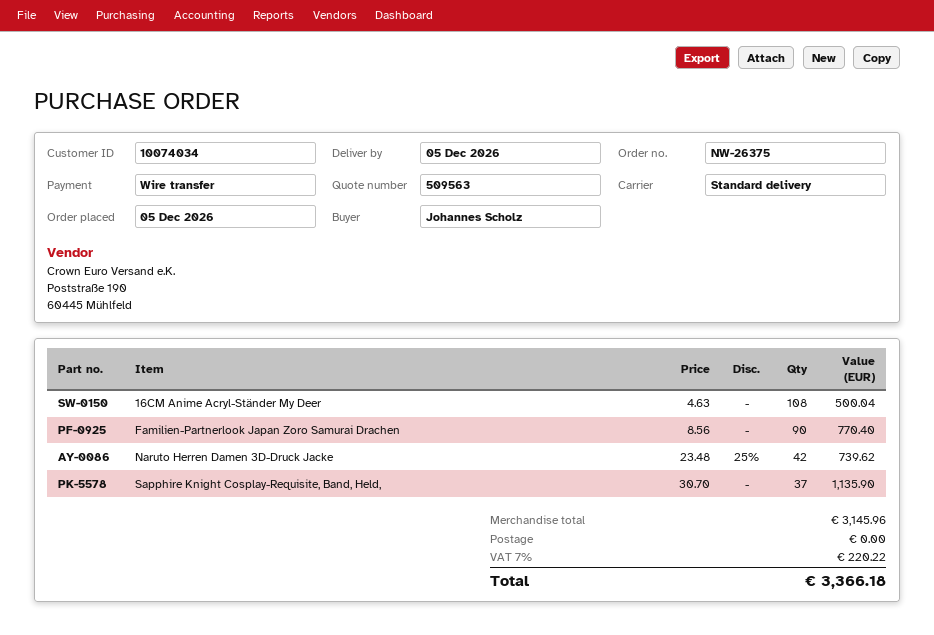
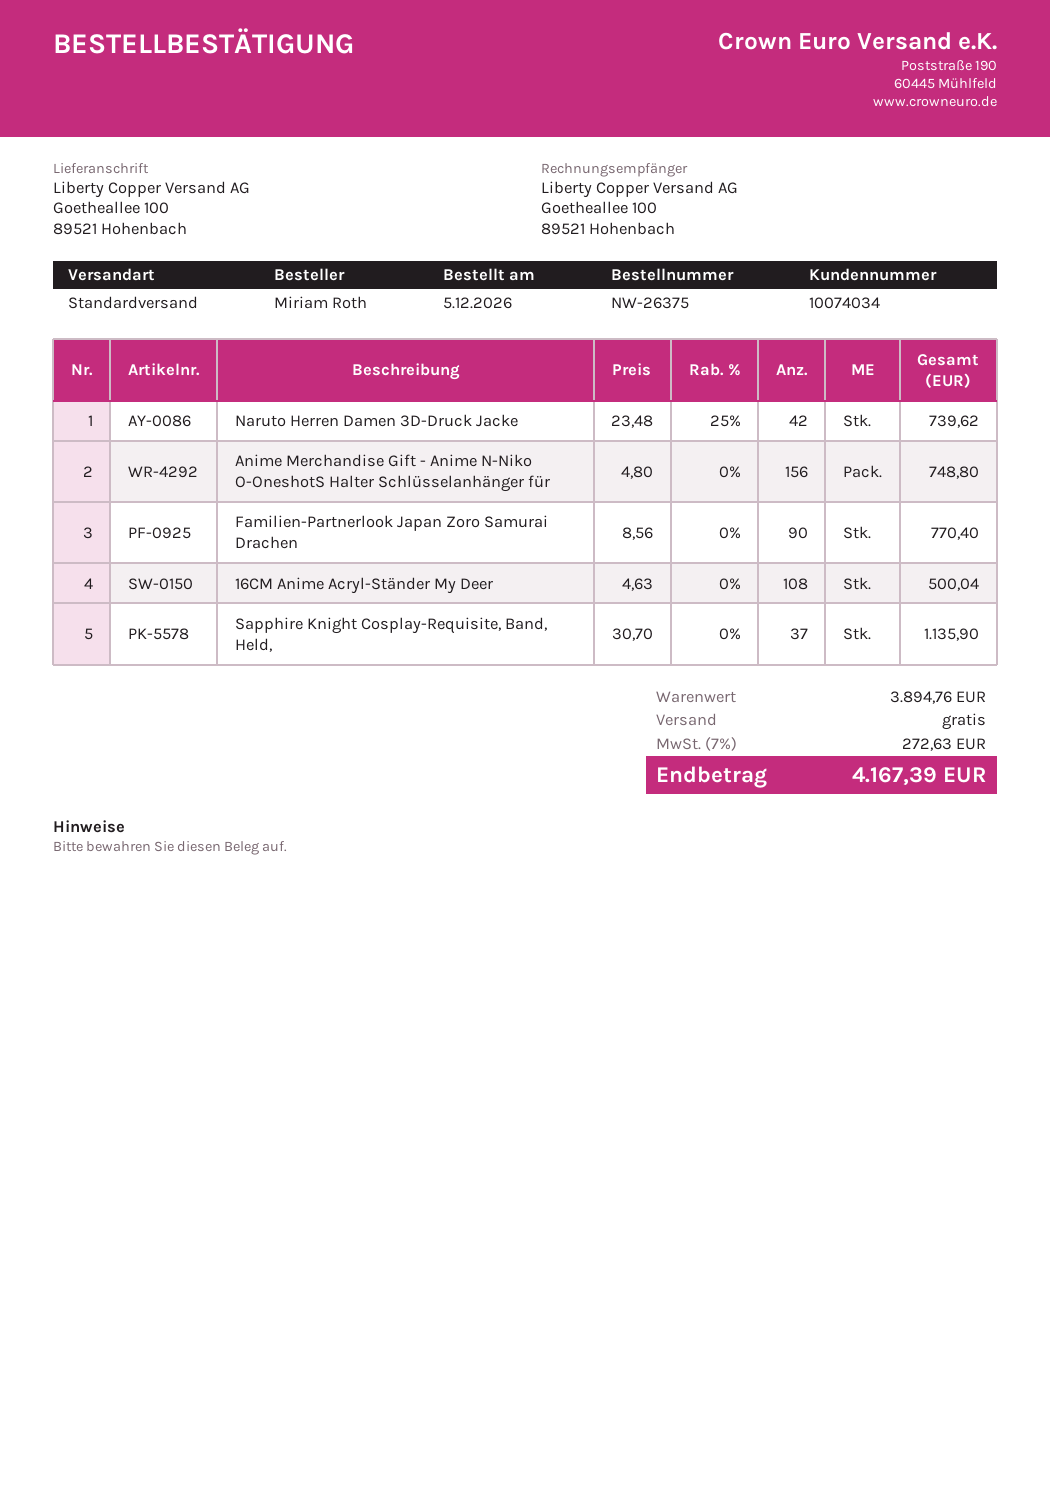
ordered by: Johannes Scholz -> Miriam Roth
Anime Merchandise Gift - Anime N-Niko O-OneshotS Halter Schlüsselanhänger für: none -> 156 x 4.80 = 748.80
subtotal: 3145.96 -> 3894.76
tax: 7% = 220.22 -> 7% = 272.63
total: 3366.18 -> 4167.39

